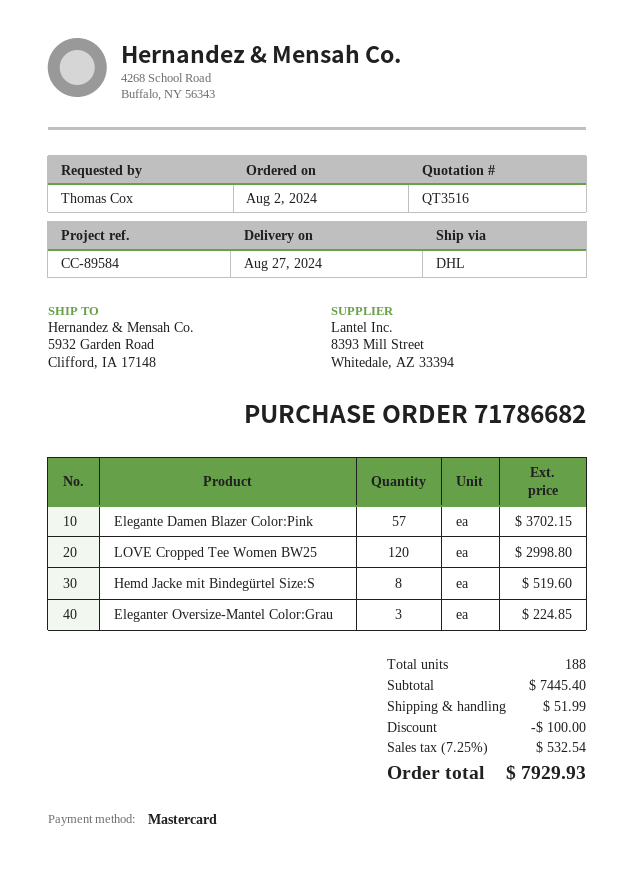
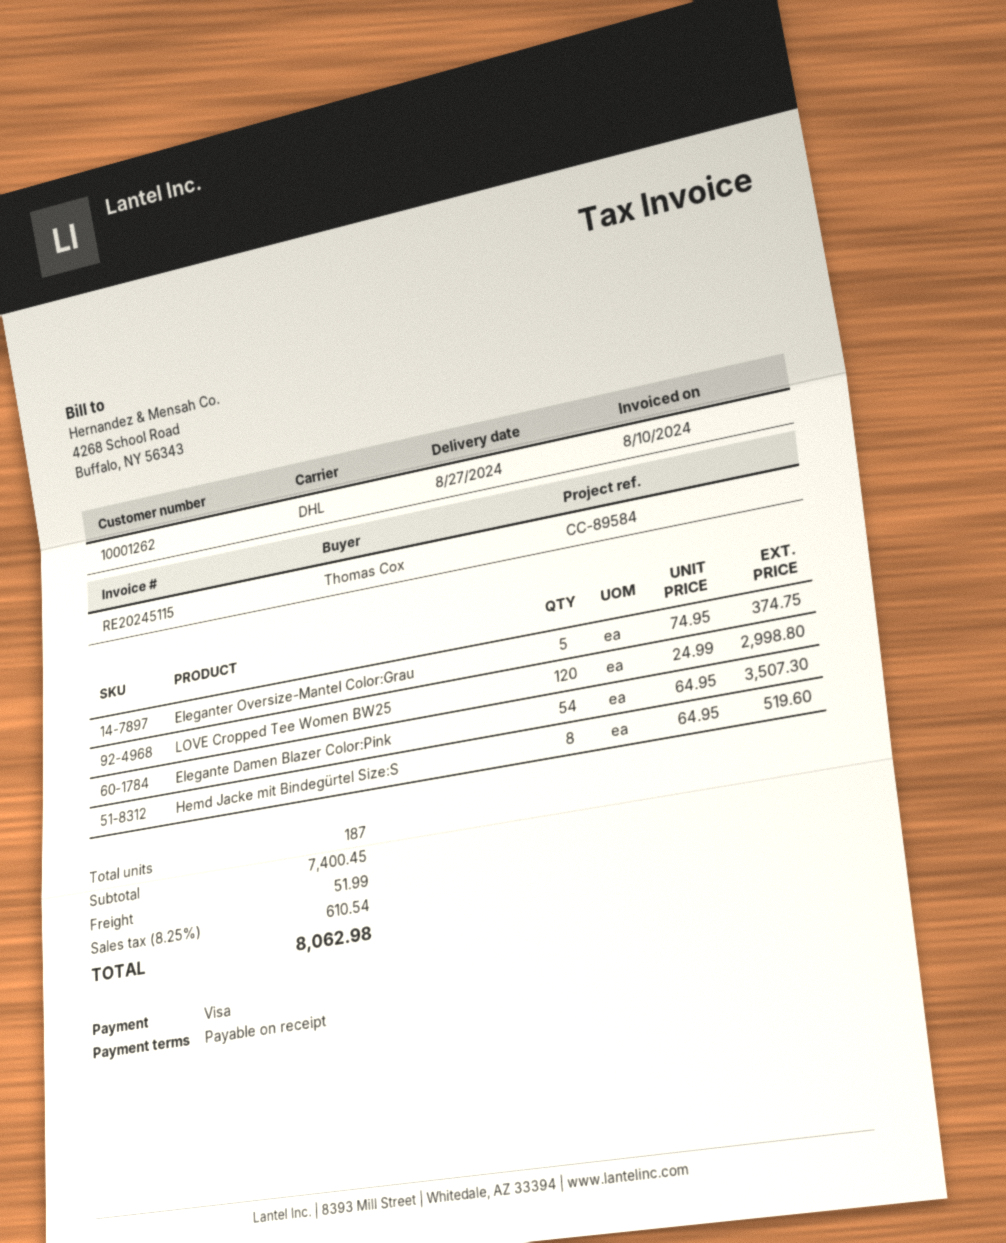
payment method: Mastercard -> Visa
Elegante Damen Blazer Color:Pink: 57 for 3702.15 -> 54 for 3507.30
Eleganter Oversize-Mantel Color:Grau: 3 for 224.85 -> 5 for 374.75
total quantity: 188 -> 187
subtotal: 7445.40 -> 7400.45
discount: 100.00 -> none
tax: 7.25% = 532.54 -> 8.25% = 610.54
total: 7929.93 -> 8062.98

